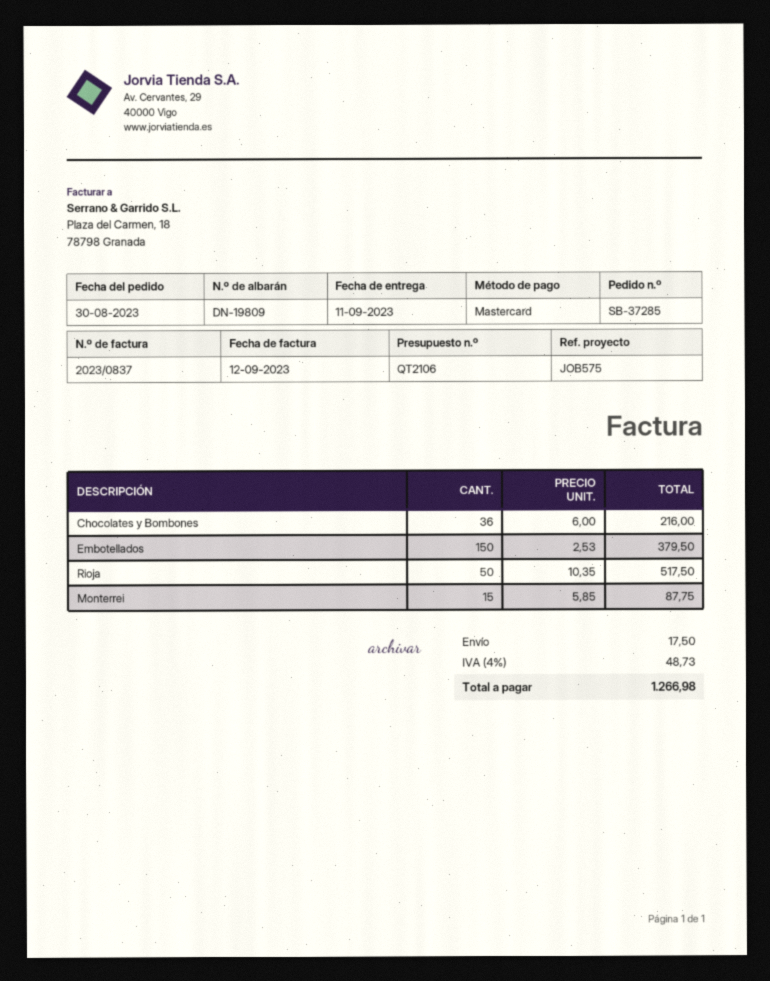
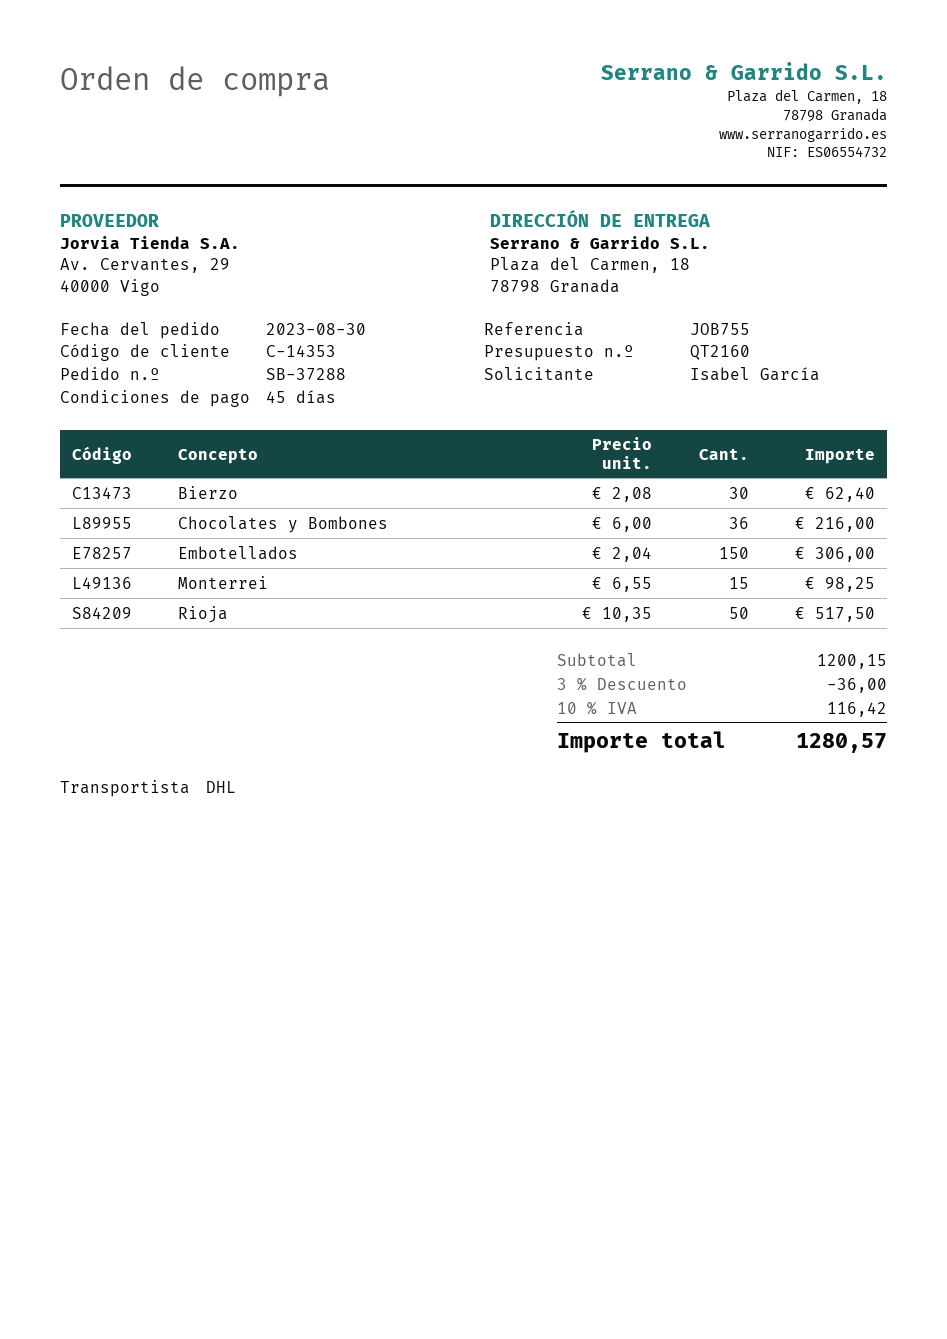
quote number: QT2106 -> QT2160
order number: SB-37285 -> SB-37288
reference: JOB575 -> JOB755
Embotellados: 150 x 2.53 = 379.50 -> 150 x 2.04 = 306.00
Monterrei: 15 x 5.85 = 87.75 -> 15 x 6.55 = 98.25
Bierzo: none -> 30 x 2.08 = 62.40
discount: none -> 3% = 36.00
shipping: 17.50 -> none
tax: 4% = 48.73 -> 10% = 116.42
total: 1266.98 -> 1280.57

